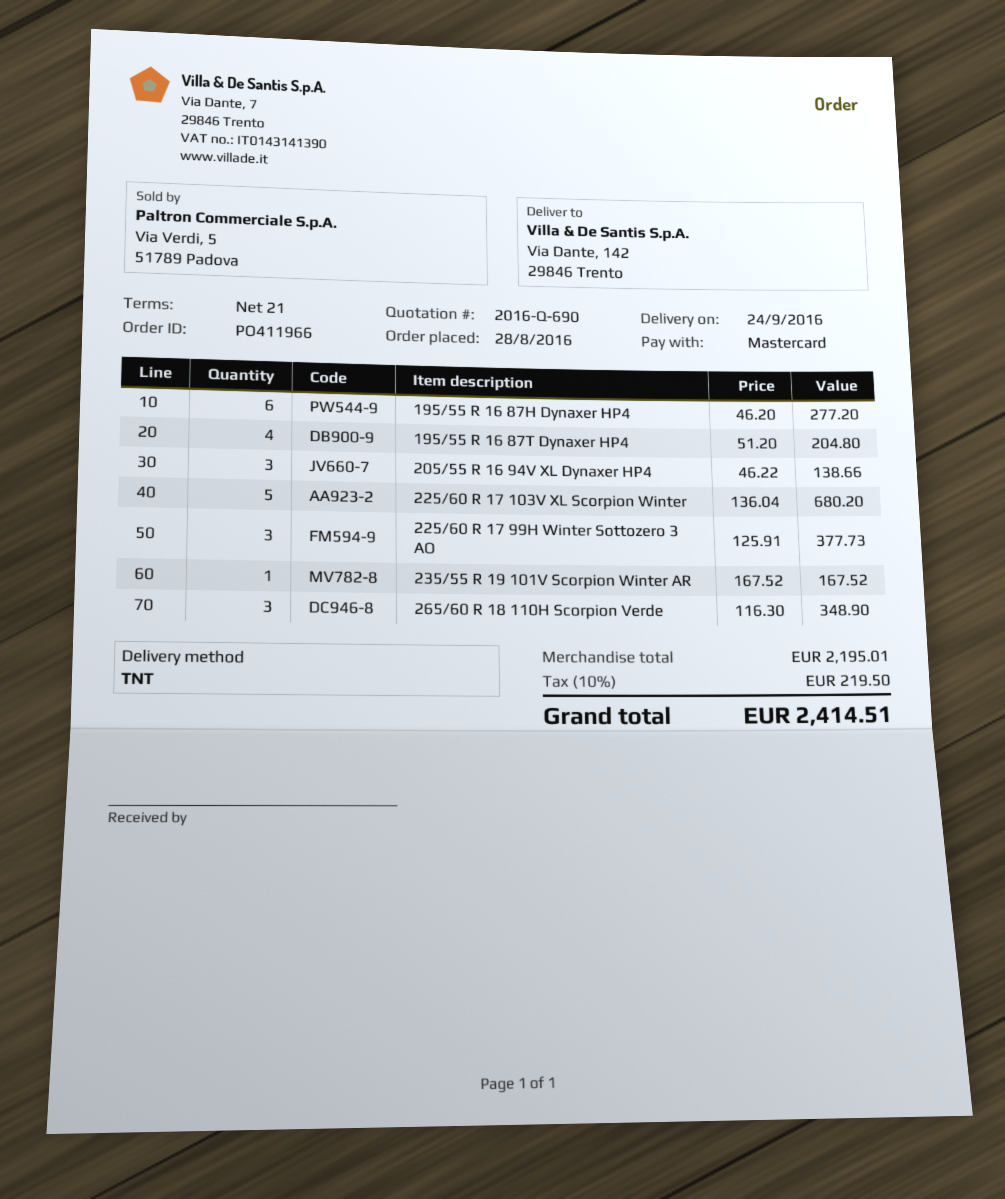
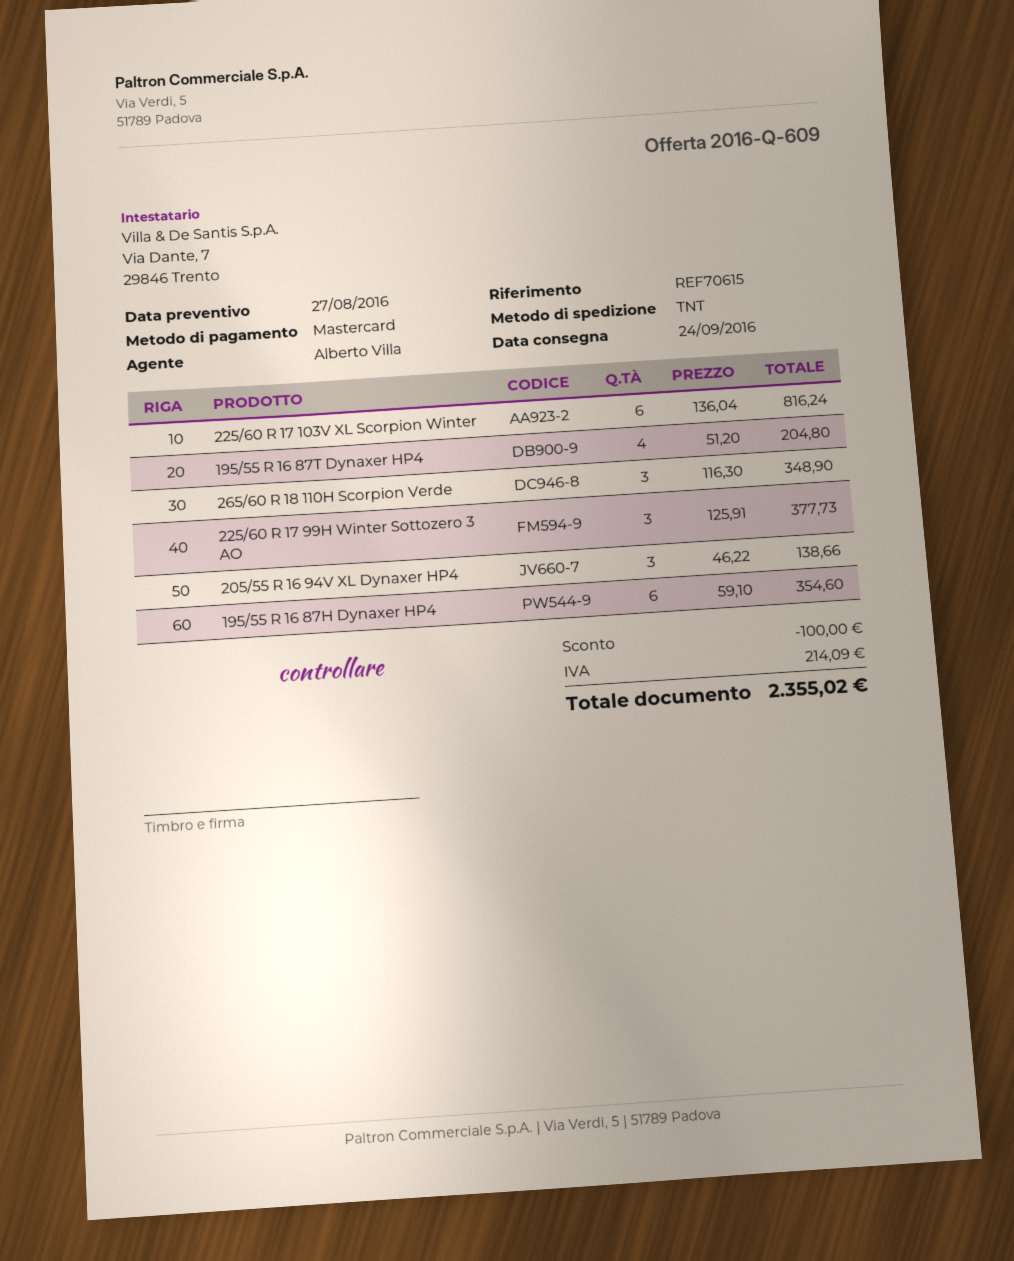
quote number: 2016-Q-690 -> 2016-Q-609
195/55 R 16 87H Dynaxer HP4: 6 x 46.20 = 277.20 -> 6 x 59.10 = 354.60
225/60 R 17 103V XL Scorpion Winter: 5 x 136.04 = 680.20 -> 6 x 136.04 = 816.24
235/55 R 19 101V Scorpion Winter AR: 1 x 167.52 = 167.52 -> none
discount: none -> 100.00
tax: 219.50 -> 214.09
total: 2414.51 -> 2355.02

